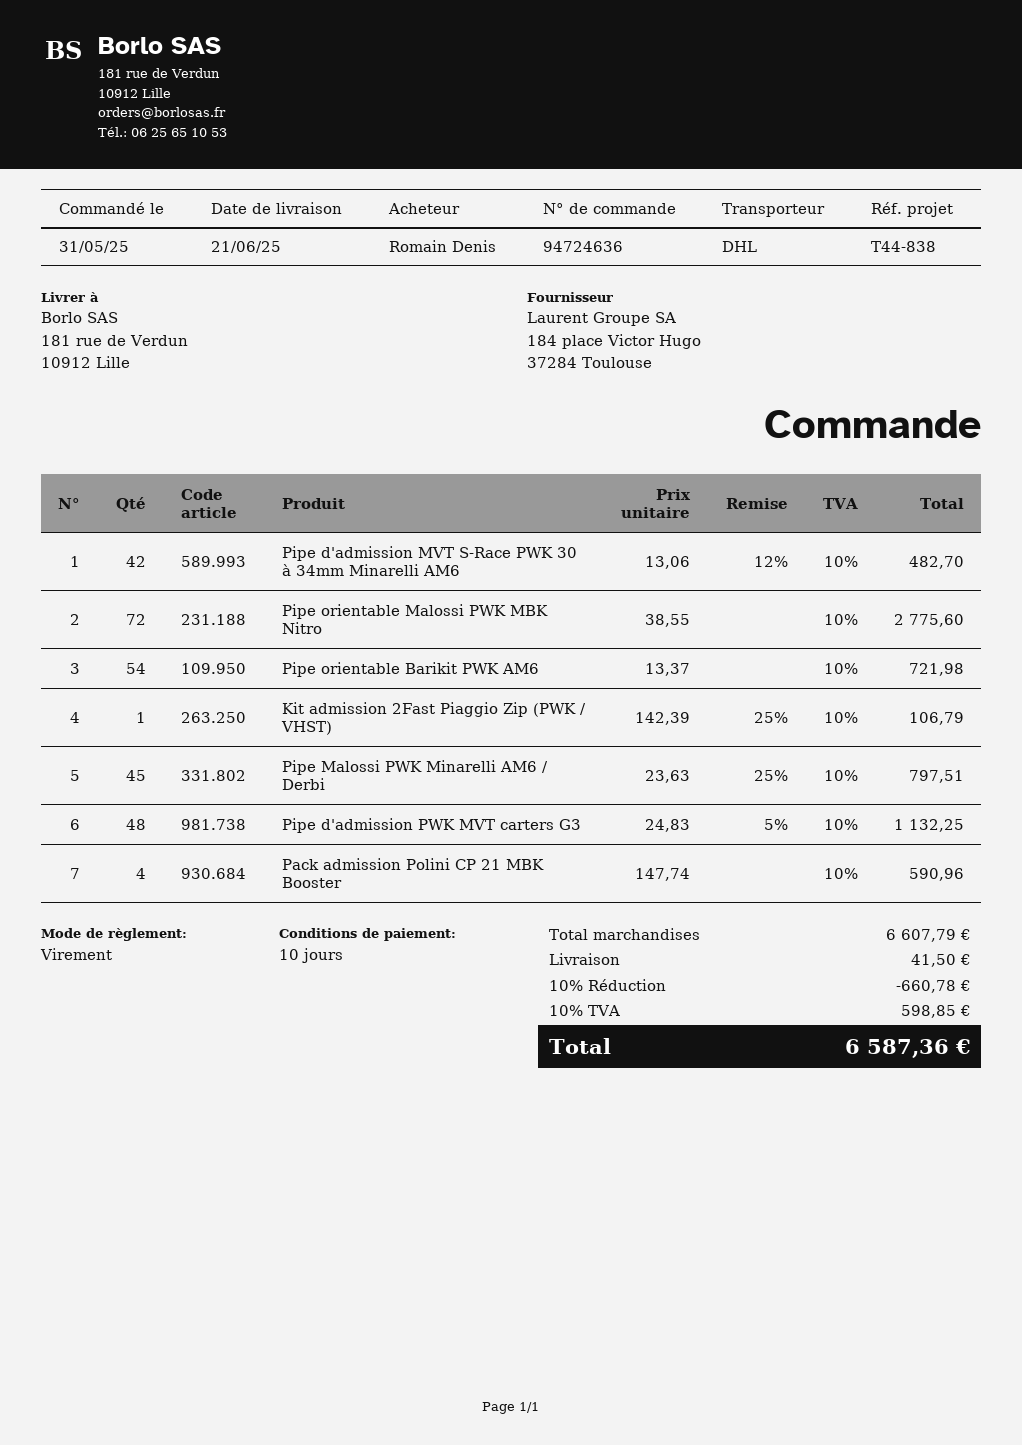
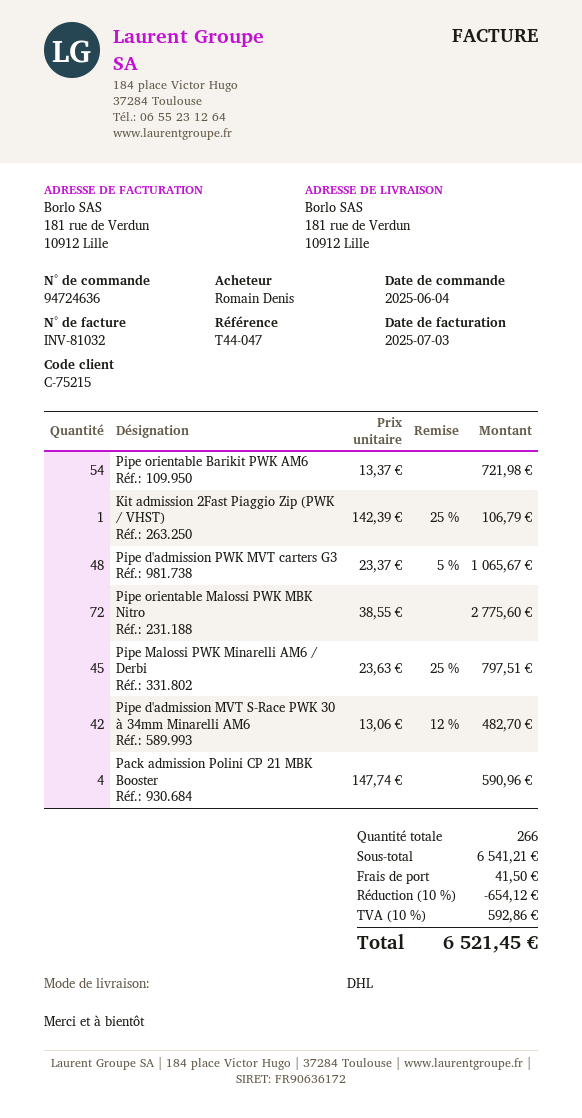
order date: 2025-05-31 -> 2025-06-04
reference: T44-838 -> T44-047
Pipe d'admission PWK MVT carters G3: 48 x 24.83 - 5% = 1132.25 -> 48 x 23.37 - 5% = 1065.67
subtotal: 6607.79 -> 6541.21
discount: 10% = 660.78 -> 10% = 654.12
tax: 10% = 598.85 -> 10% = 592.86
total: 6587.36 -> 6521.45

